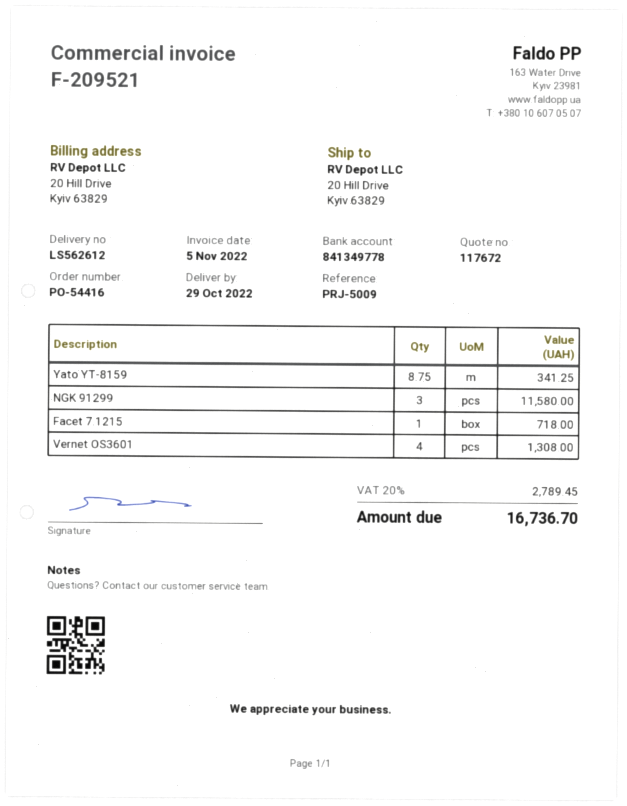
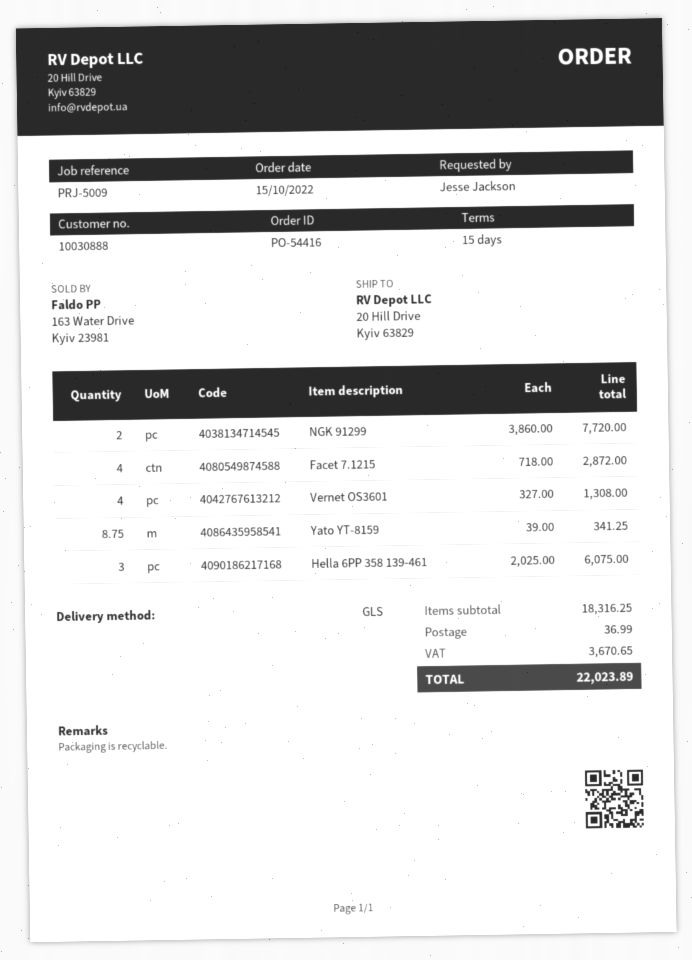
NGK 91299: 3 for 11580.00 -> 2 for 7720.00
Facet 7.1215: 1 for 718.00 -> 4 for 2872.00
Hella 6PP 358 139-461: none -> 3 for 6075.00
shipping: none -> 36.99
tax: 2789.45 -> 3670.65
total: 16736.70 -> 22023.89

